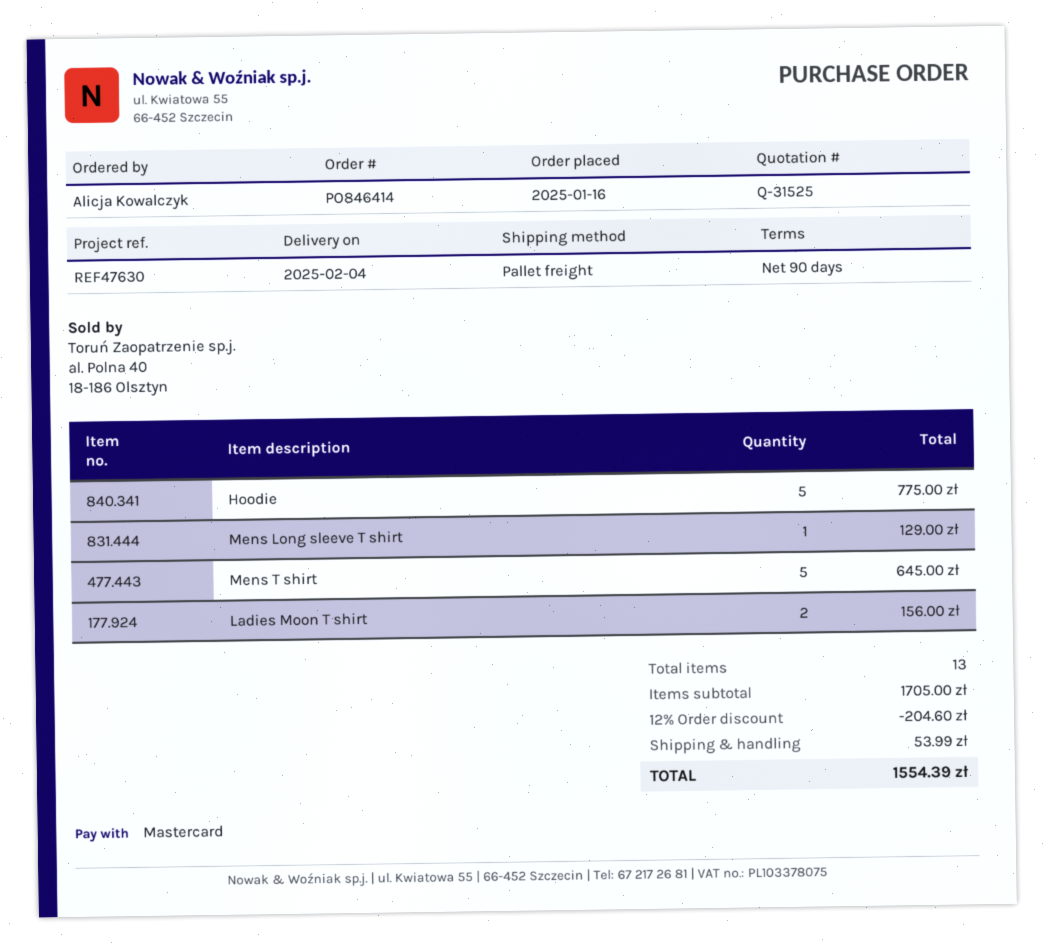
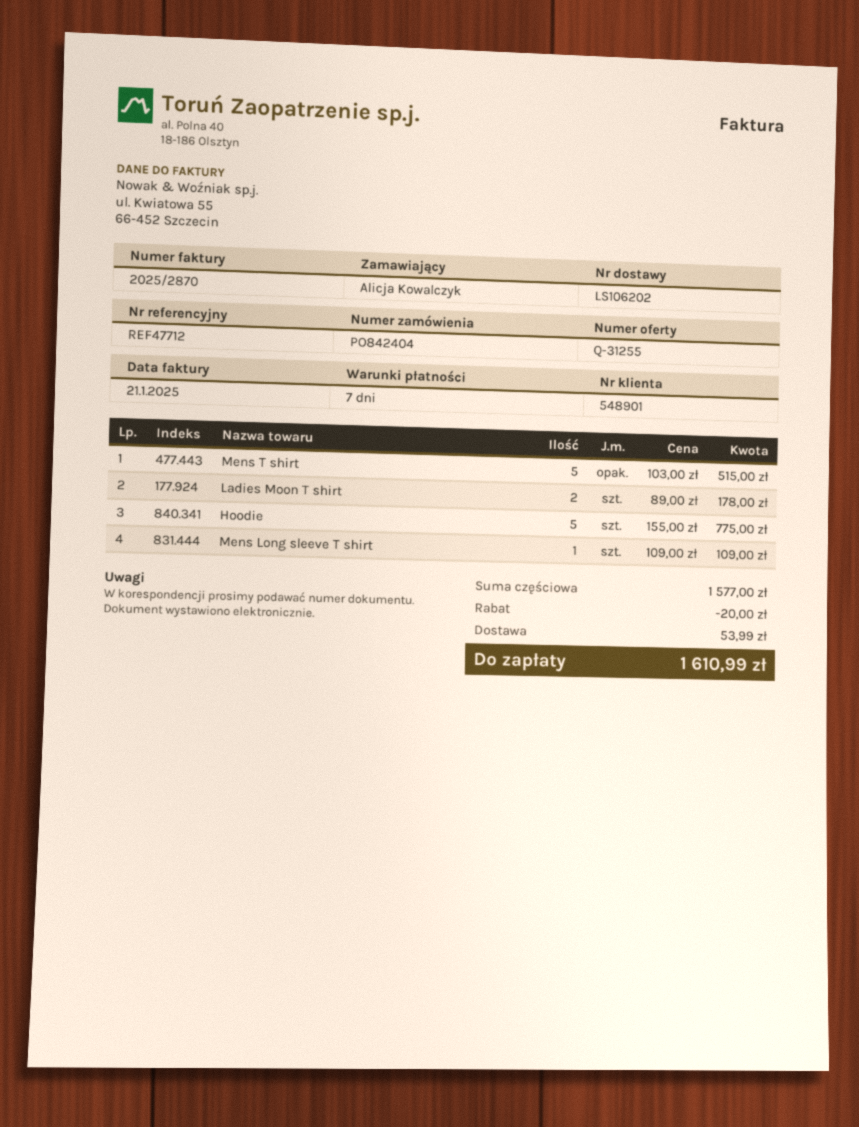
quote number: Q-31525 -> Q-31255
order number: PO846414 -> PO842404
payment terms: 90 days -> 7 days
reference: REF47630 -> REF47712
Mens Long sleeve T shirt: 1 for 129.00 -> 1 for 109.00
Mens T shirt: 5 for 645.00 -> 5 for 515.00
Ladies Moon T shirt: 2 for 156.00 -> 2 for 178.00
subtotal: 1705.00 -> 1577.00
discount: 204.60 -> 20.00
total: 1554.39 -> 1610.99

